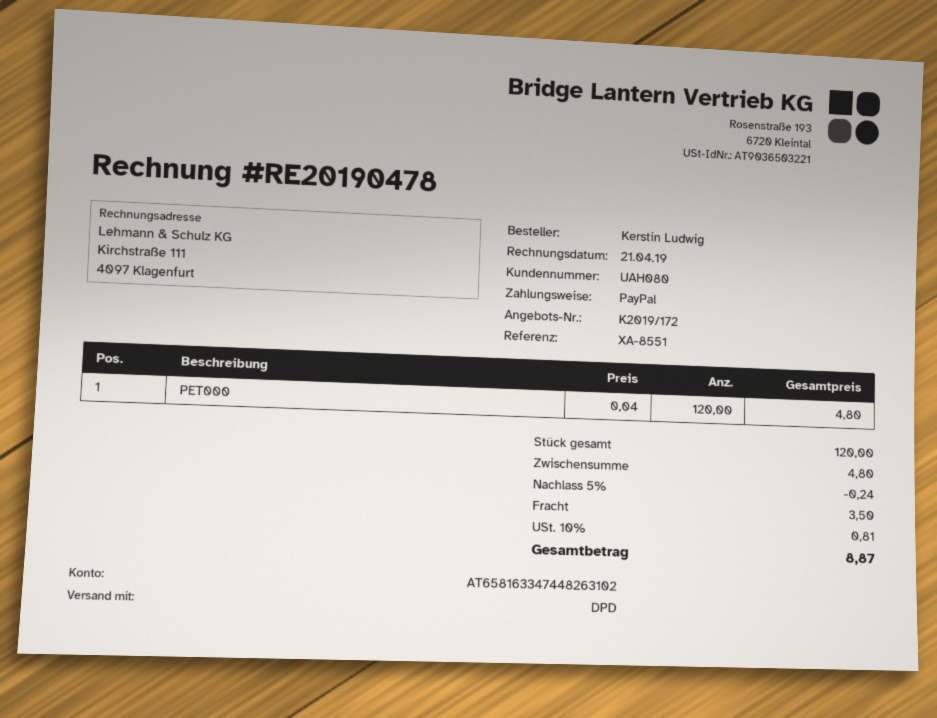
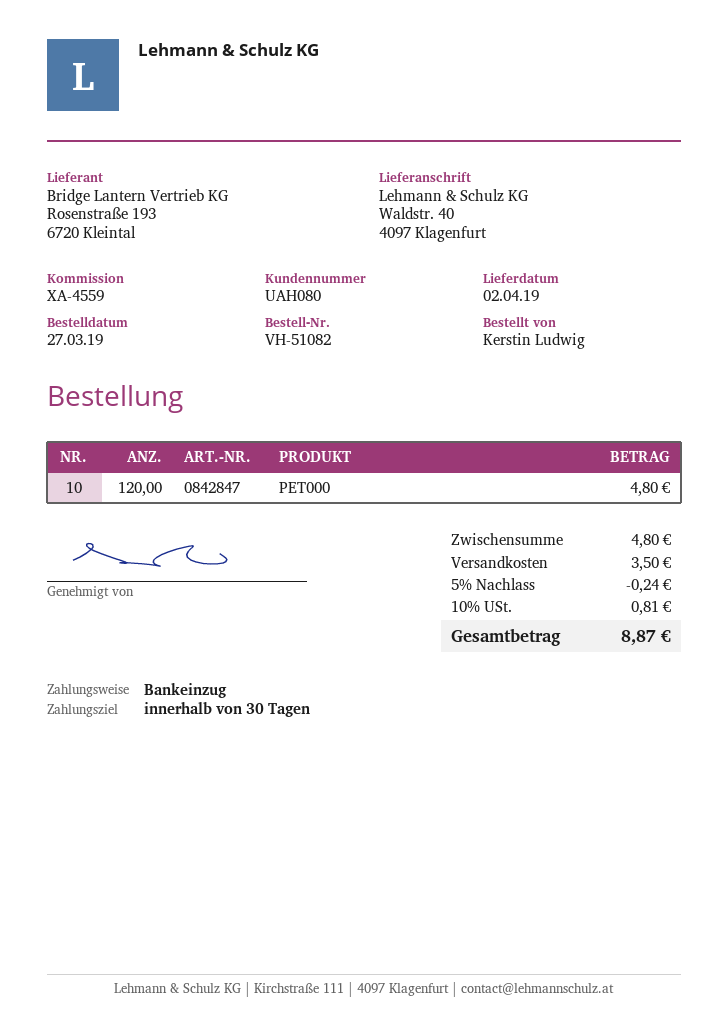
reference: XA-8551 -> XA-4559
payment method: PayPal -> direct debit

